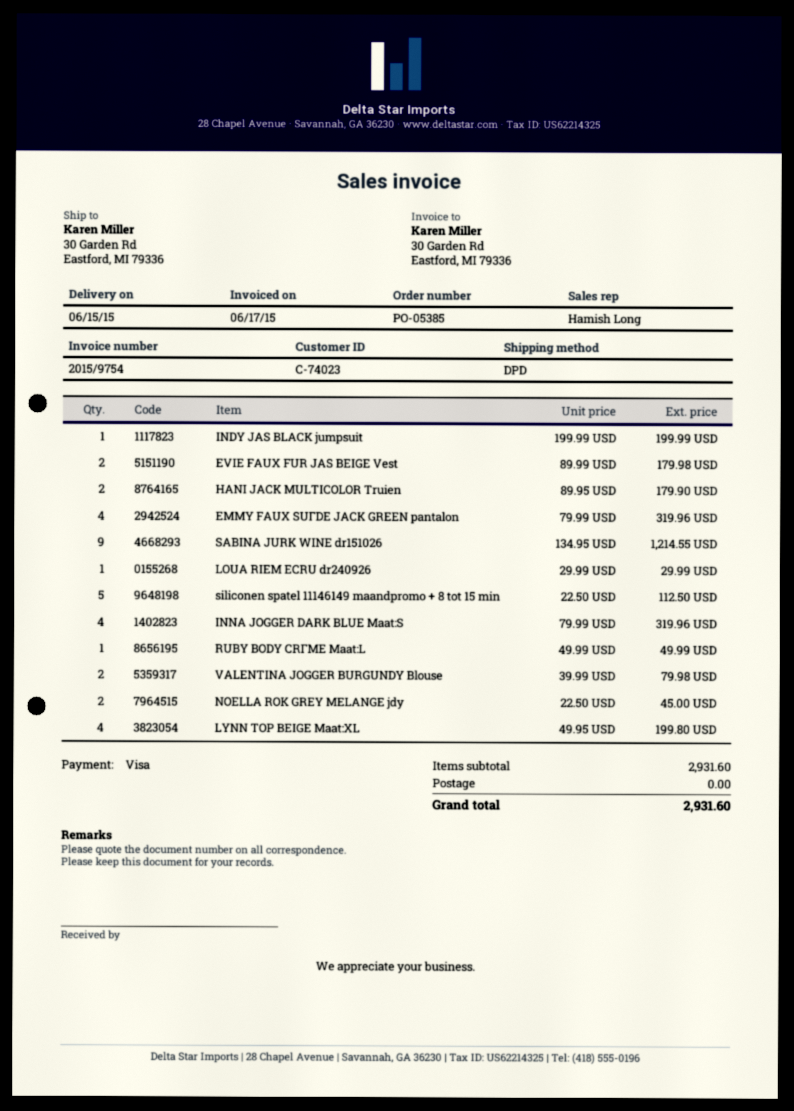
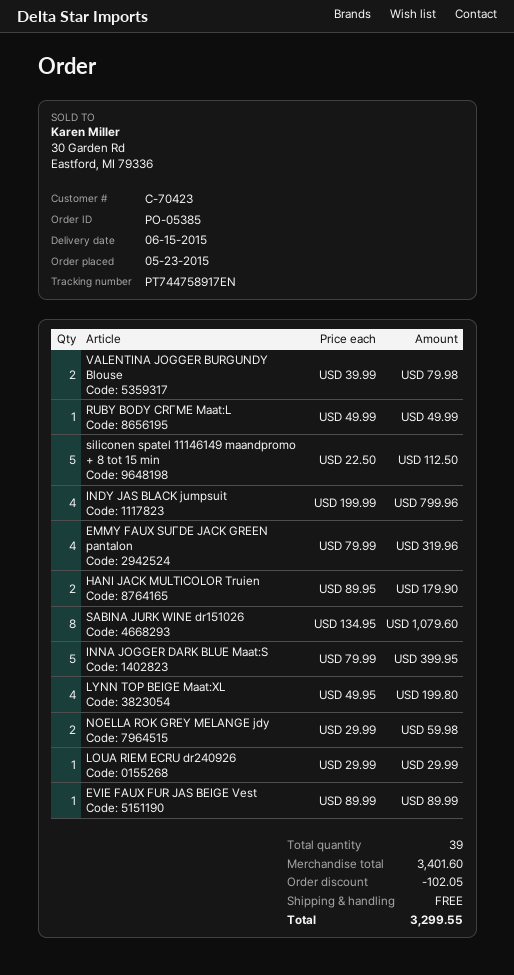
customer number: C-74023 -> C-70423
INDY JAS BLACK jumpsuit: 1 x 199.99 = 199.99 -> 4 x 199.99 = 799.96
EVIE FAUX FUR JAS BEIGE Vest: 2 x 89.99 = 179.98 -> 1 x 89.99 = 89.99
SABINA JURK WINE dr151026: 9 x 134.95 = 1214.55 -> 8 x 134.95 = 1079.60
INNA JOGGER DARK BLUE Maat:S: 4 x 79.99 = 319.96 -> 5 x 79.99 = 399.95
NOELLA ROK GREY MELANGE jdy: 2 x 22.50 = 45.00 -> 2 x 29.99 = 59.98
subtotal: 2931.60 -> 3401.60
discount: none -> 102.05
total: 2931.60 -> 3299.55

